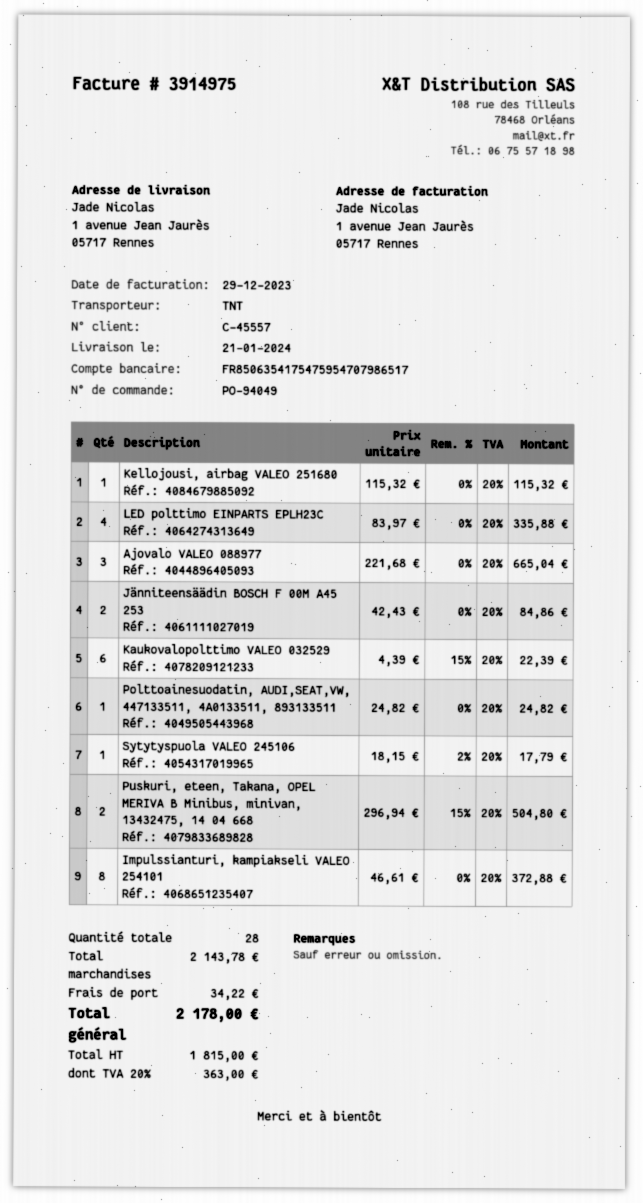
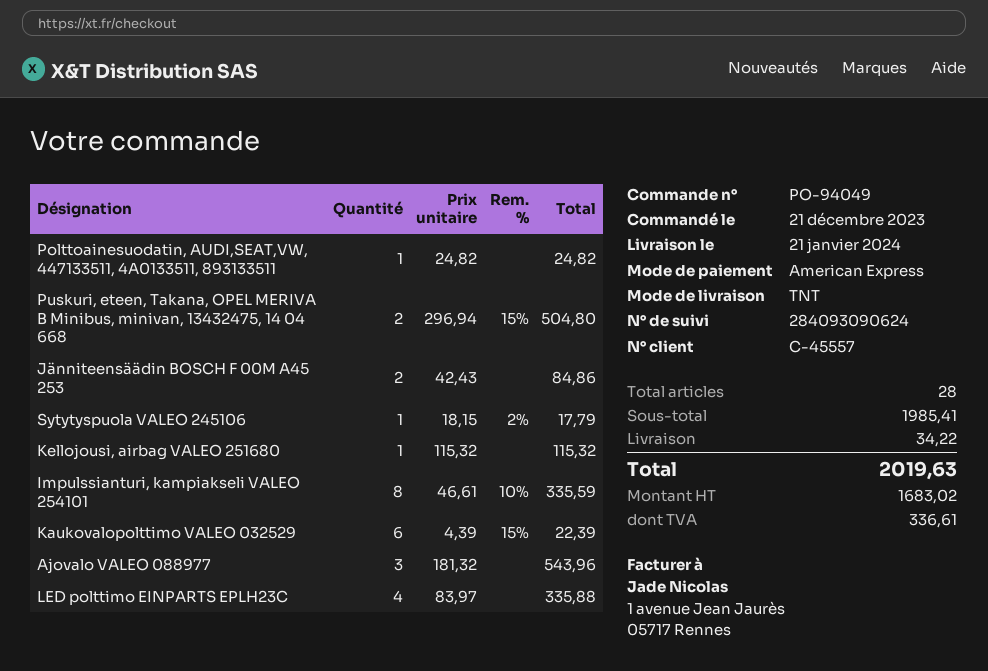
Ajovalo VALEO 088977: 3 x 221.68 = 665.04 -> 3 x 181.32 = 543.96
Impulssianturi, kampiakseli VALEO 254101: 8 x 46.61 = 372.88 -> 8 x 46.61 - 10% = 335.59
subtotal: 2143.78 -> 1985.41
net: 1815.00 -> 1683.02
tax: 363.00 -> 336.61
total: 2178.00 -> 2019.63

